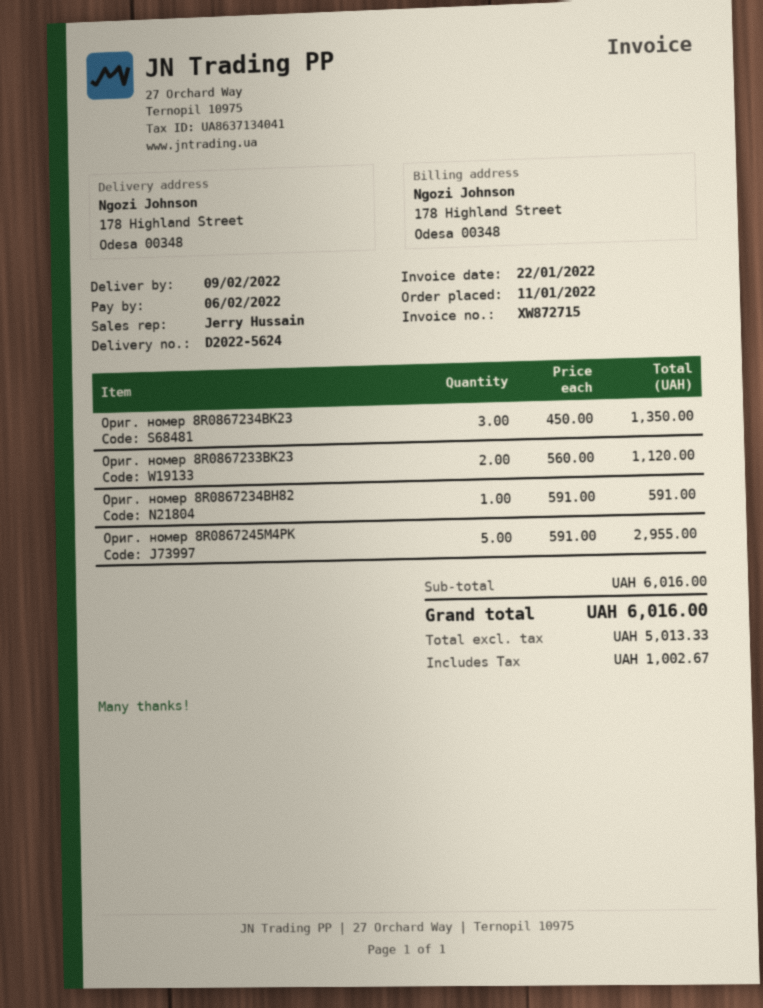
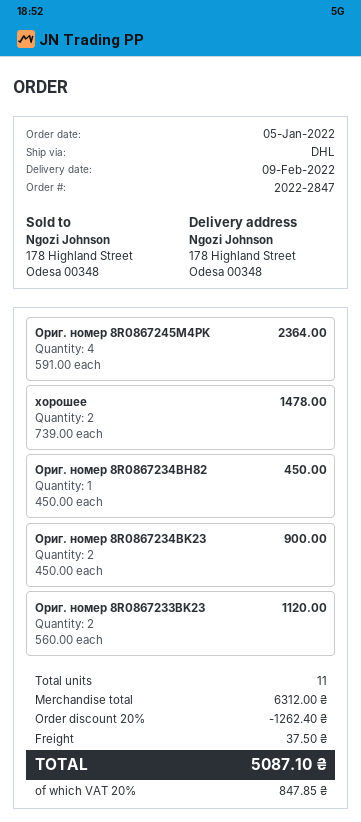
order date: 2022-01-11 -> 2022-01-05
Ориг. номер 8R0867234BK23: 3 x 450.00 = 1350.00 -> 2 x 450.00 = 900.00
Ориг. номер 8R0867234BH82: 1 x 591.00 = 591.00 -> 1 x 450.00 = 450.00
Ориг. номер 8R0867245M4PK: 5 x 591.00 = 2955.00 -> 4 x 591.00 = 2364.00
хорошее: none -> 2 x 739.00 = 1478.00
subtotal: 6016.00 -> 6312.00
discount: none -> 20% = 1262.40
shipping: none -> 37.50
tax: 1002.67 -> 847.85
total: 6016.00 -> 5087.10

